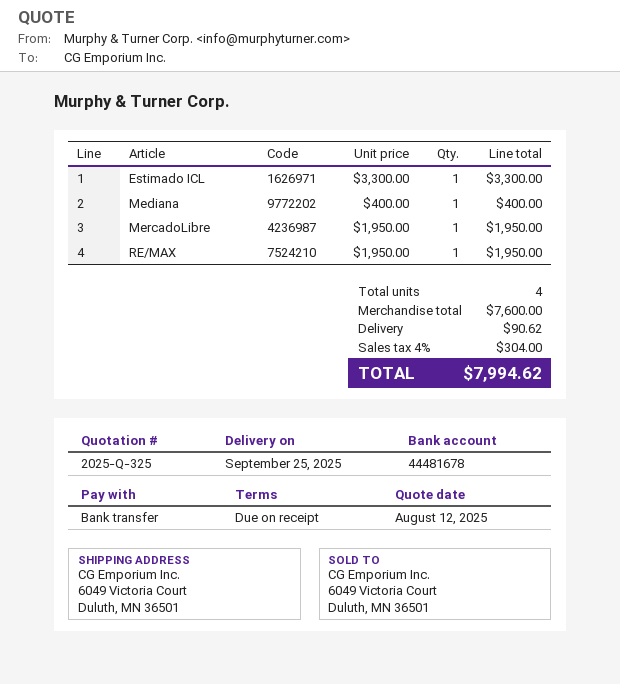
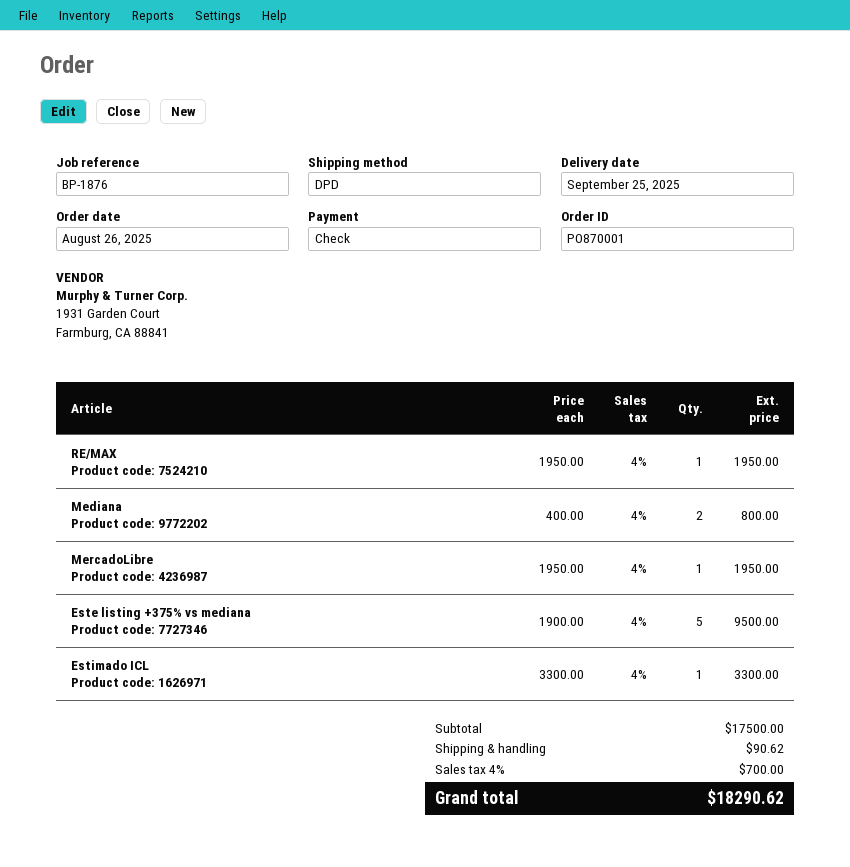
payment method: bank transfer -> cheque
Mediana: 1 x 400.00 = 400.00 -> 2 x 400.00 = 800.00
Este listing +375% vs mediana: none -> 5 x 1900.00 = 9500.00
subtotal: 7600.00 -> 17500.00
tax: 4% = 304.00 -> 4% = 700.00
total: 7994.62 -> 18290.62

